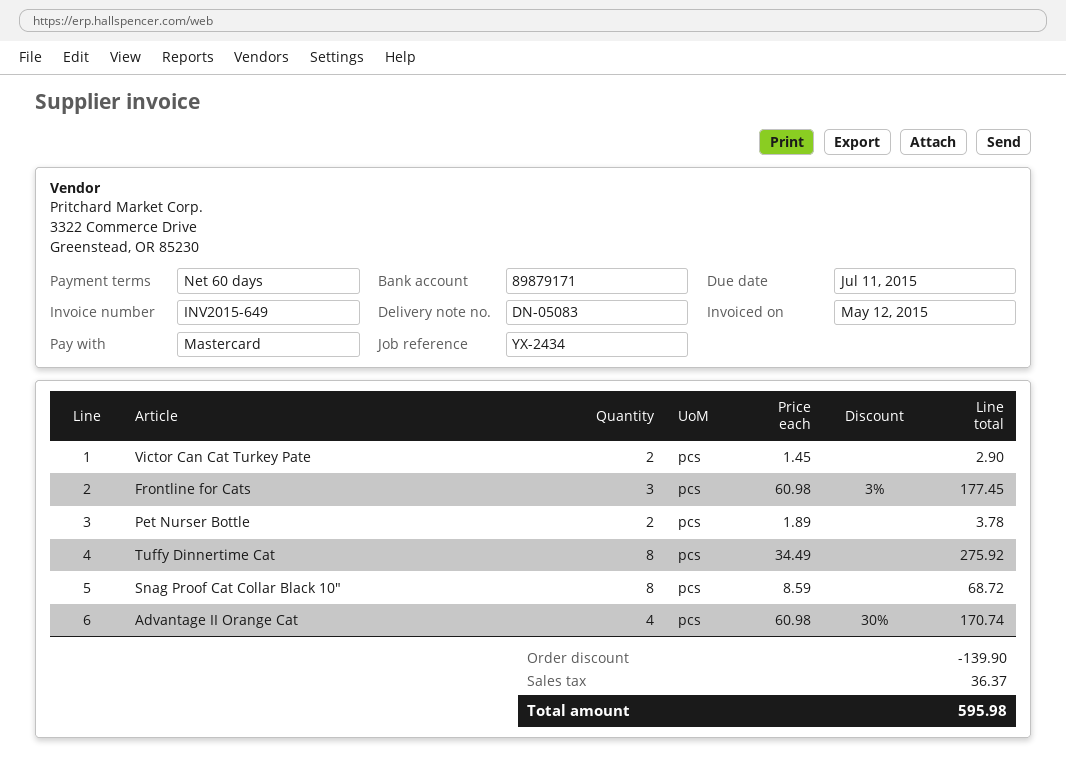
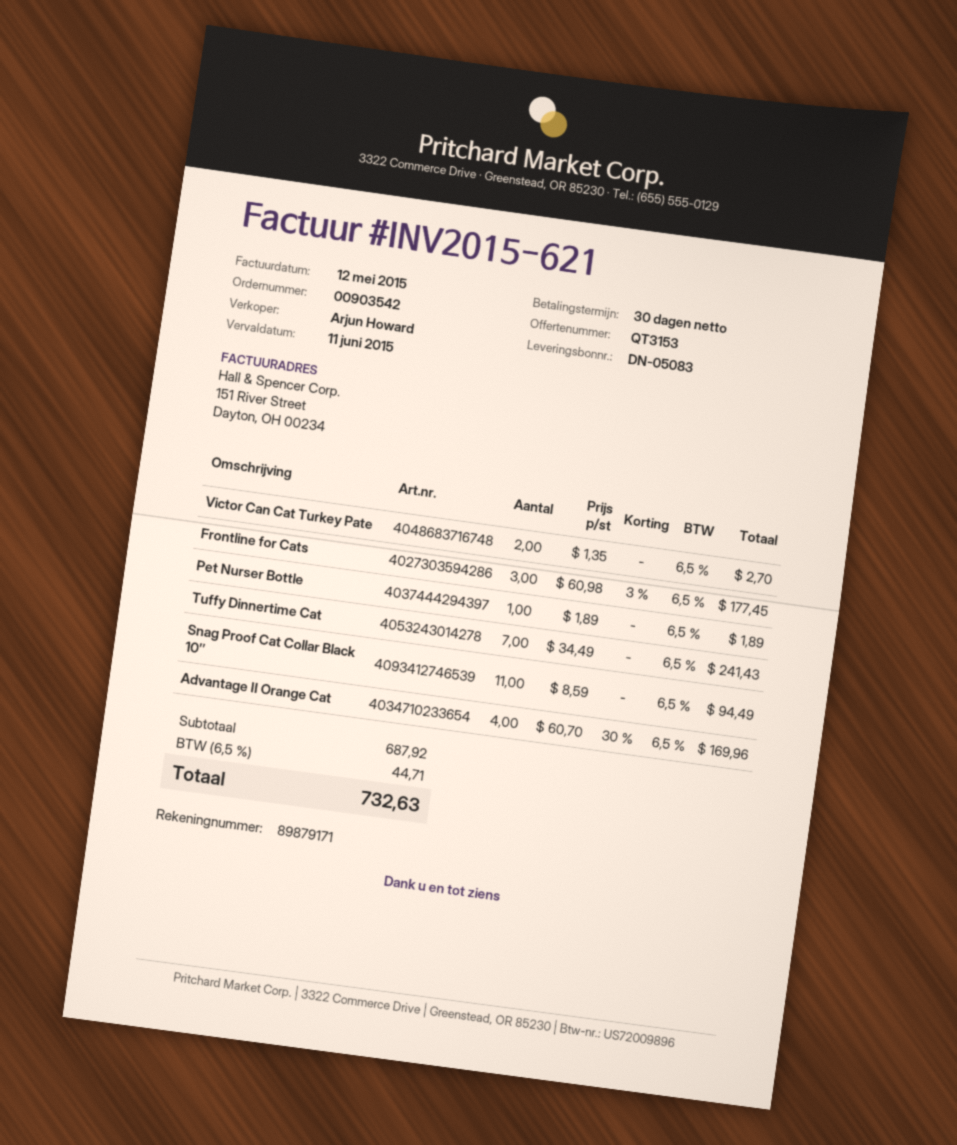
invoice number: INV2015-649 -> INV2015-621
payment terms: 60 days -> 30 days
due date: 2015-07-11 -> 2015-06-11
Victor Can Cat Turkey Pate: 2 x 1.45 = 2.90 -> 2 x 1.35 = 2.70
Pet Nurser Bottle: 2 x 1.89 = 3.78 -> 1 x 1.89 = 1.89
Tuffy Dinnertime Cat: 8 x 34.49 = 275.92 -> 7 x 34.49 = 241.43
Snag Proof Cat Collar Black 10″: 8 x 8.59 = 68.72 -> 11 x 8.59 = 94.49
Advantage II Orange Cat: 4 x 60.98 - 30% = 170.74 -> 4 x 60.70 - 30% = 169.96
discount: 139.90 -> none
tax: 36.37 -> 44.71
total: 595.98 -> 732.63

